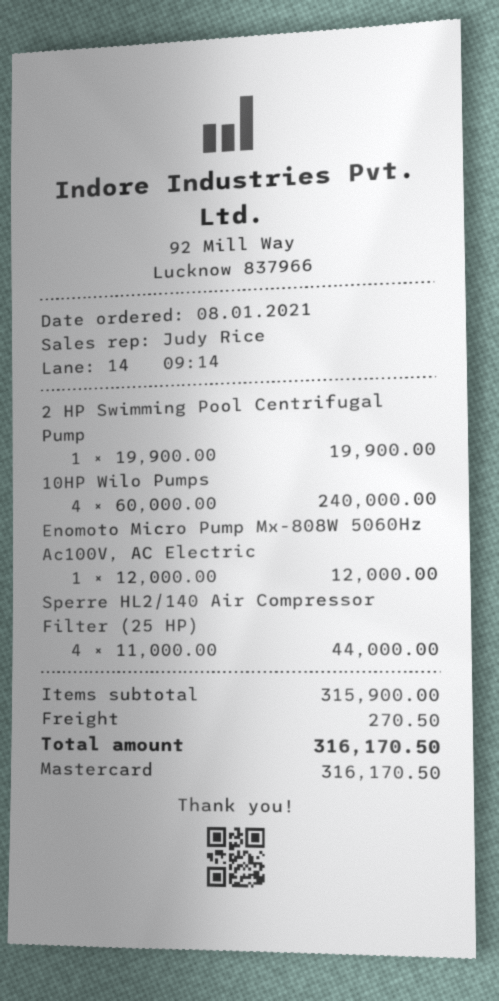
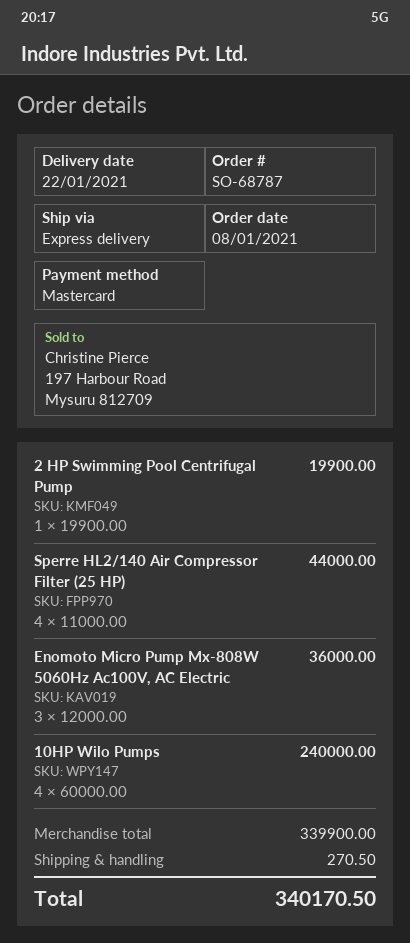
Enomoto Micro Pump Mx-808W 5060Hz Ac100V, AC Electric: 1 x 12000.00 = 12000.00 -> 3 x 12000.00 = 36000.00
subtotal: 315900.00 -> 339900.00
total: 316170.50 -> 340170.50

